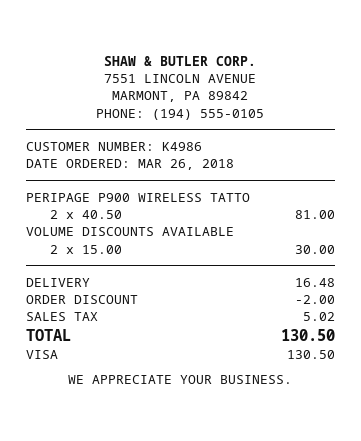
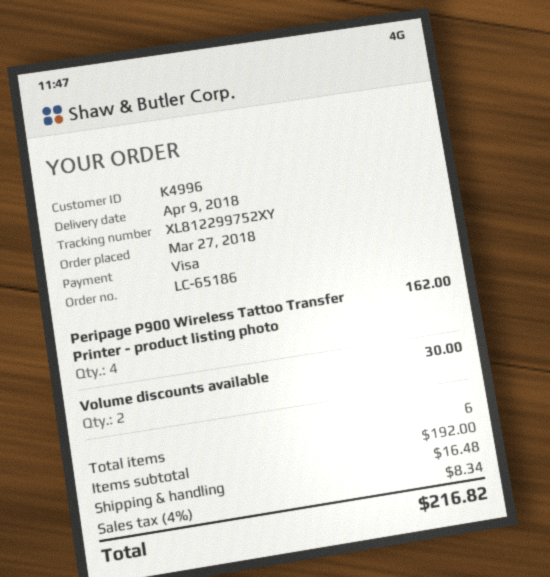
order date: 2018-03-26 -> 2018-03-27
customer number: K4986 -> K4996
PERIPAGE P900 WIRELESS TATTO: 2 for 81.00 -> 4 for 162.00
discount: 2.00 -> none
tax: 5.02 -> 8.34
total: 130.50 -> 216.82

